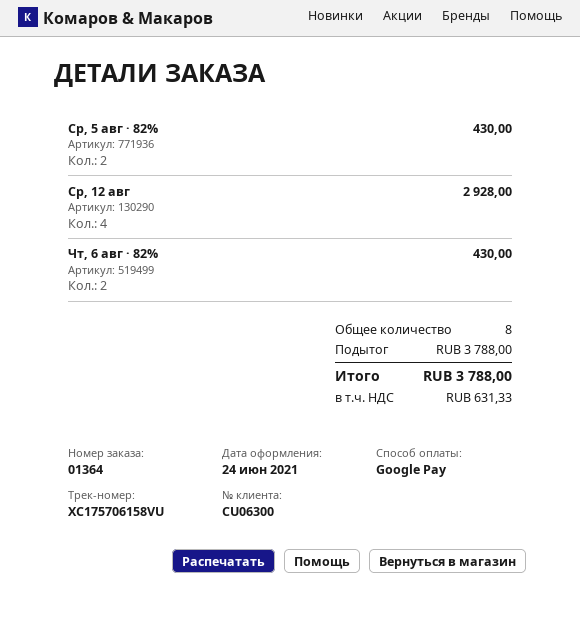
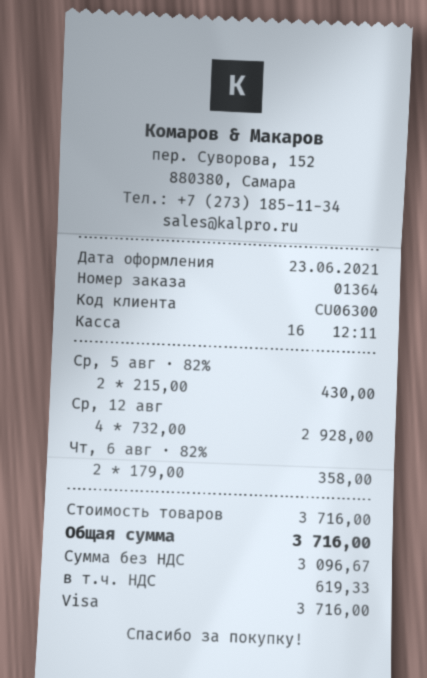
order date: 2021-06-24 -> 2021-06-23
payment method: Google Pay -> Visa
Чт, 6 авг · 82%: 2 for 430.00 -> 2 for 358.00
subtotal: 3788.00 -> 3716.00
tax: 631.33 -> 619.33
total: 3788.00 -> 3716.00

